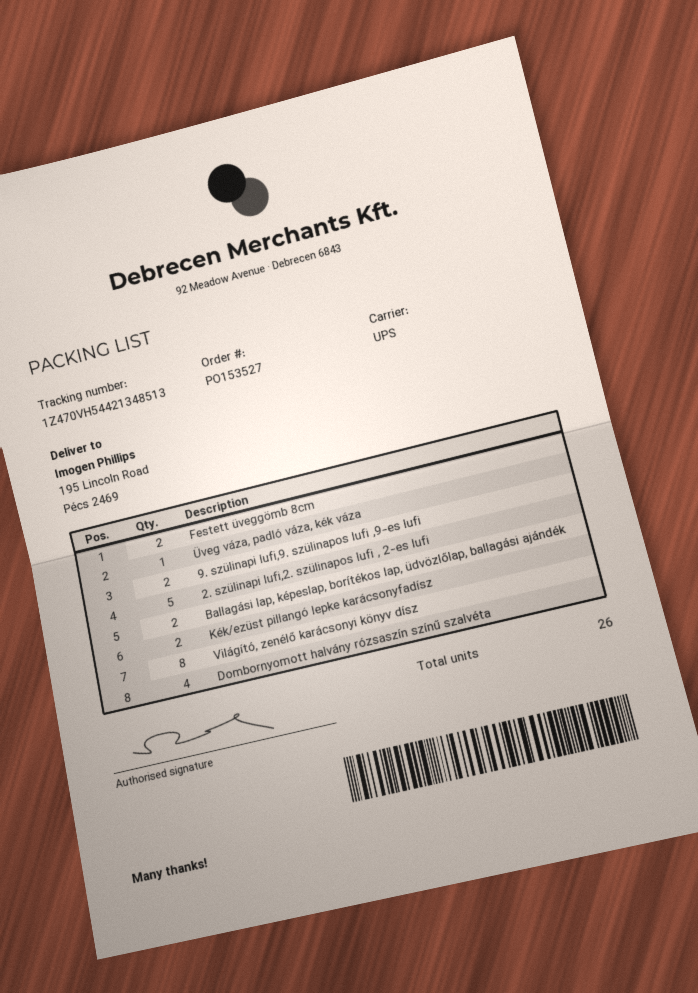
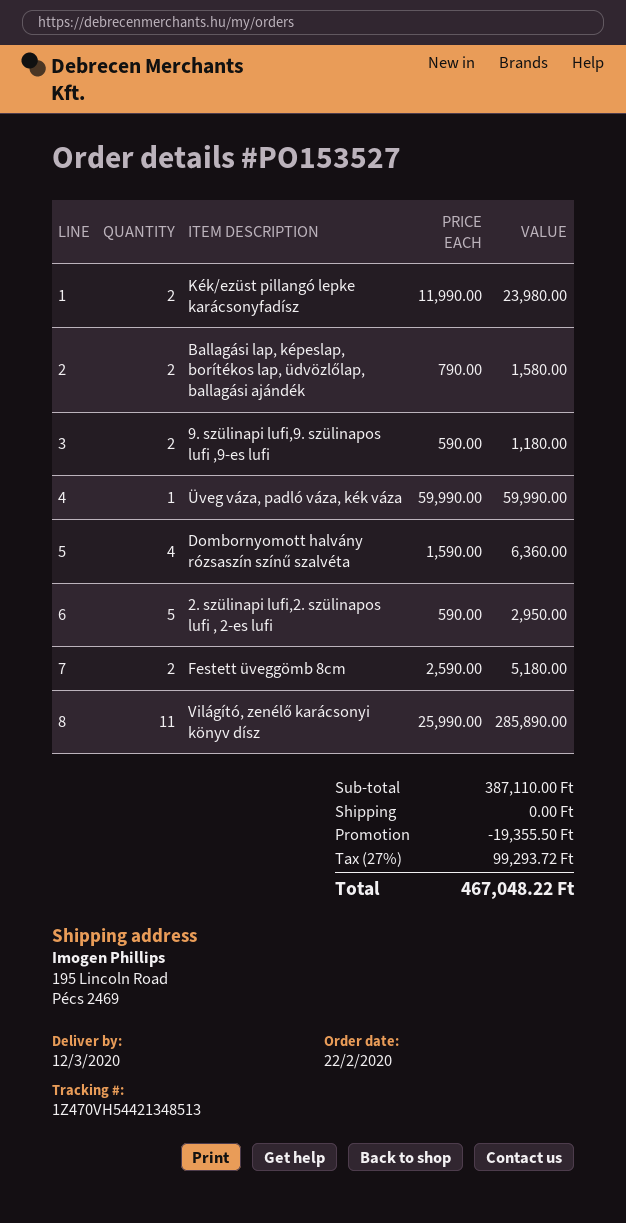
Világító, zenélő karácsonyi könyv dísz: 8 -> 11

